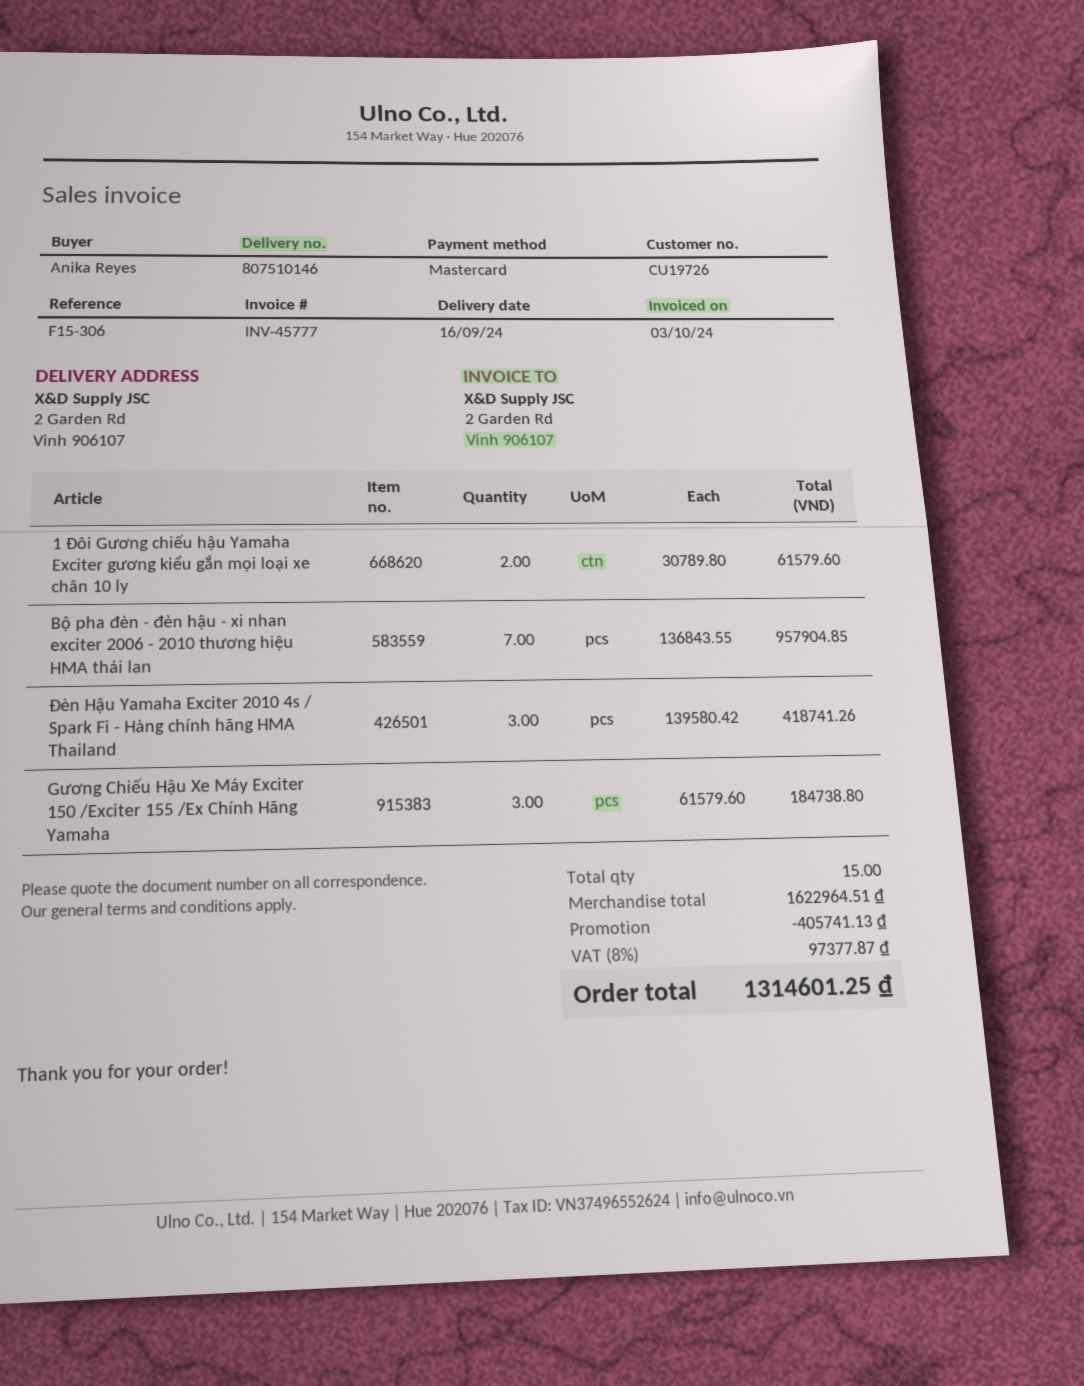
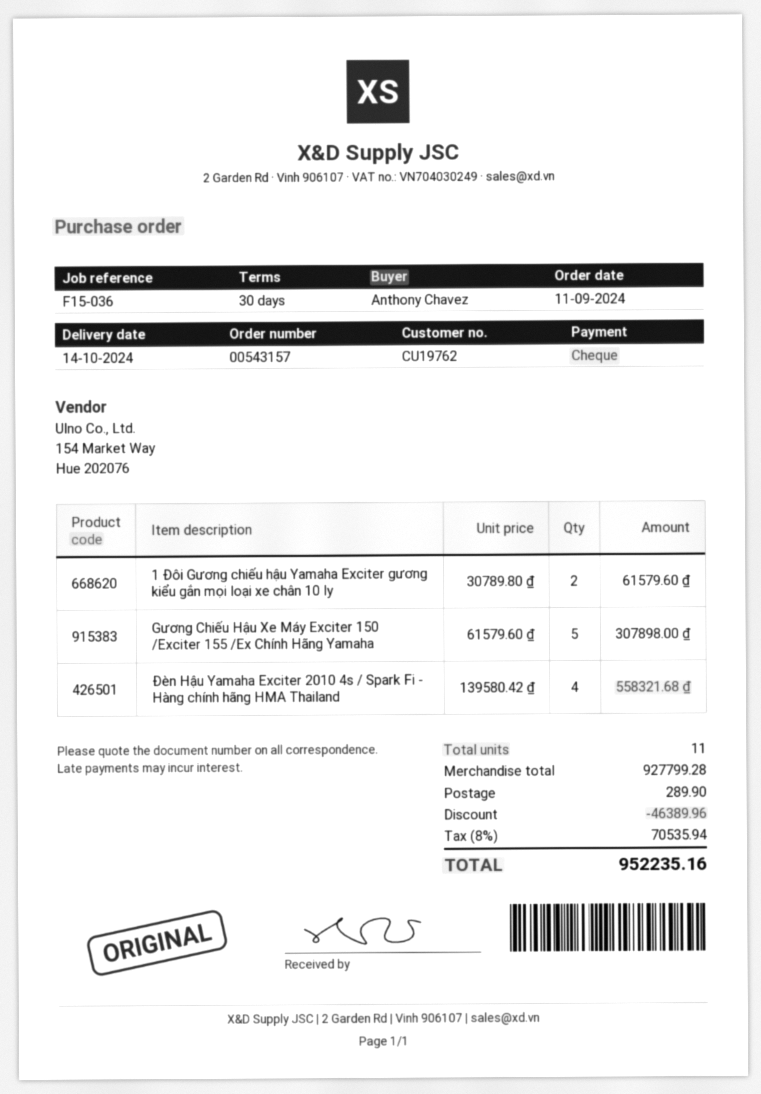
delivery date: 2024-09-16 -> 2024-10-14
customer number: CU19726 -> CU19762
reference: F15-306 -> F15-036
ordered by: Anika Reyes -> Anthony Chavez
payment method: Mastercard -> cheque
Bộ pha đèn - đèn hậu - xi nhan exciter 2006 - 2010 thương hiệu HMA thái lan: 7 x 136843.55 = 957904.85 -> none
Đèn Hậu Yamaha Exciter 2010 4s / Spark Fi - Hàng chính hãng HMA Thailand: 3 x 139580.42 = 418741.26 -> 4 x 139580.42 = 558321.68
Gương Chiếu Hậu Xe Máy Exciter 150 /Exciter 155 /Ex Chính Hãng Yamaha: 3 x 61579.60 = 184738.80 -> 5 x 61579.60 = 307898.00
total quantity: 15 -> 11
subtotal: 1622964.51 -> 927799.28
discount: 405741.13 -> 46389.96
shipping: none -> 289.90
tax: 8% = 97377.87 -> 8% = 70535.94
total: 1314601.25 -> 952235.16

